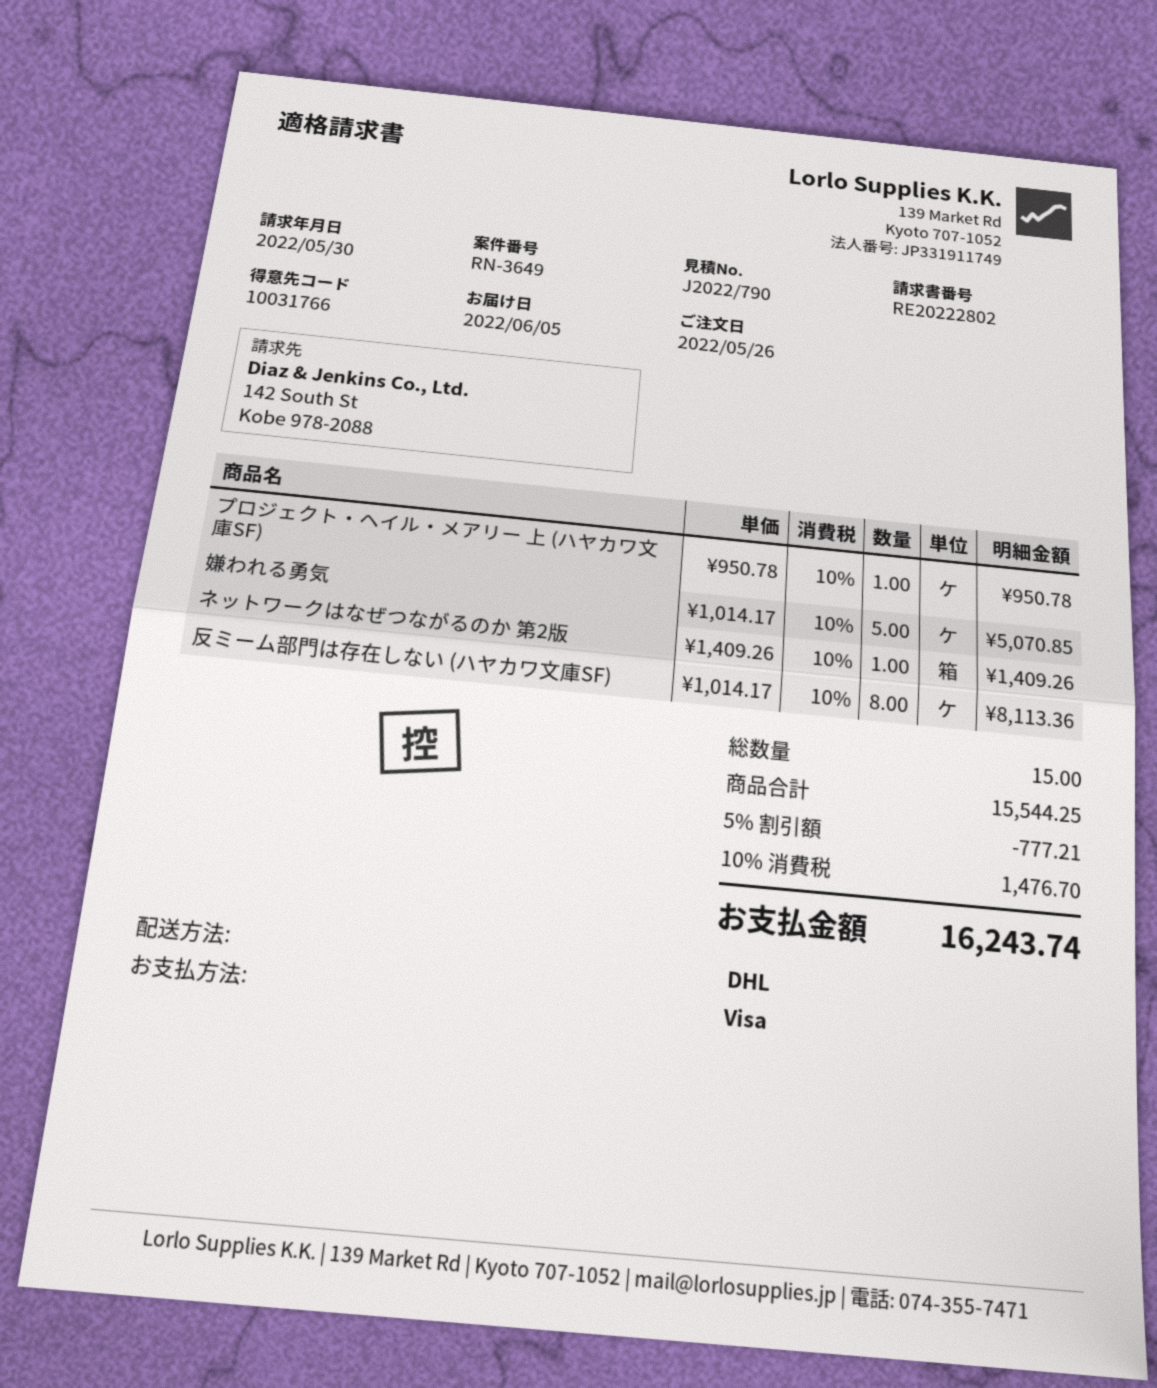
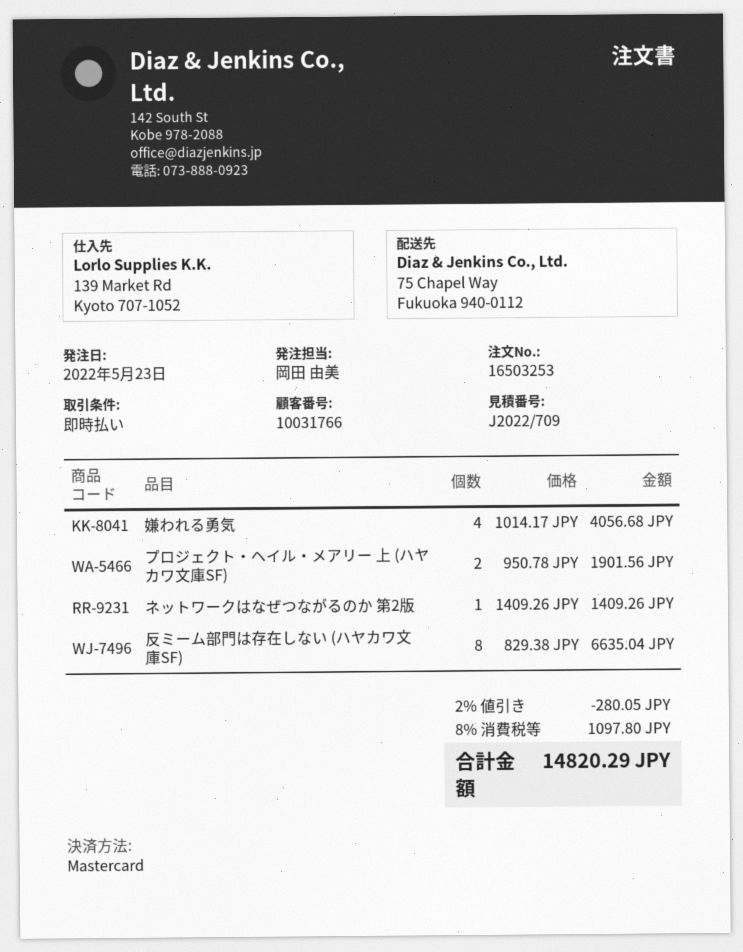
quote number: J2022/790 -> J2022/709
order date: 2022-05-26 -> 2022-05-23
payment method: Visa -> Mastercard
プロジェクト・ヘイル・メアリー 上 (ハヤカワ文庫SF): 1 x 950.78 = 950.78 -> 2 x 950.78 = 1901.56
嫌われる勇気: 5 x 1014.17 = 5070.85 -> 4 x 1014.17 = 4056.68
反ミーム部門は存在しない (ハヤカワ文庫SF): 8 x 1014.17 = 8113.36 -> 8 x 829.38 = 6635.04
discount: 5% = 777.21 -> 2% = 280.05
tax: 10% = 1476.70 -> 8% = 1097.80
total: 16243.74 -> 14820.29

